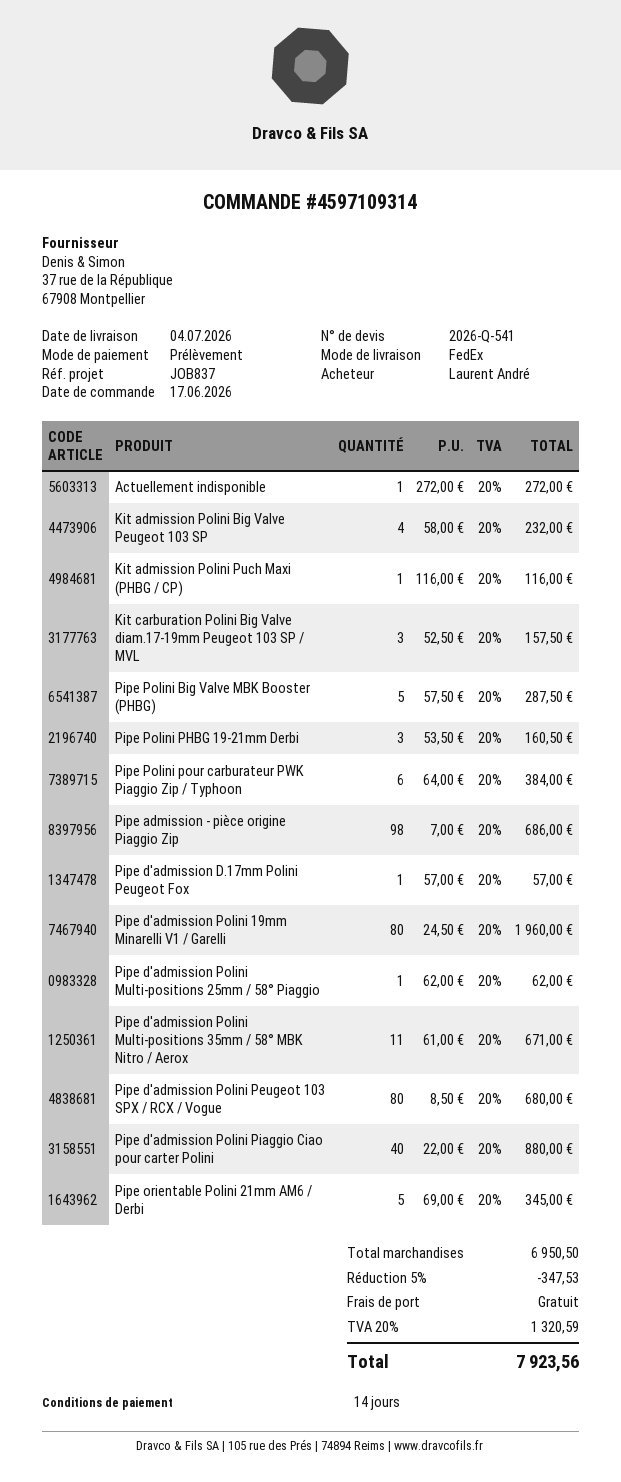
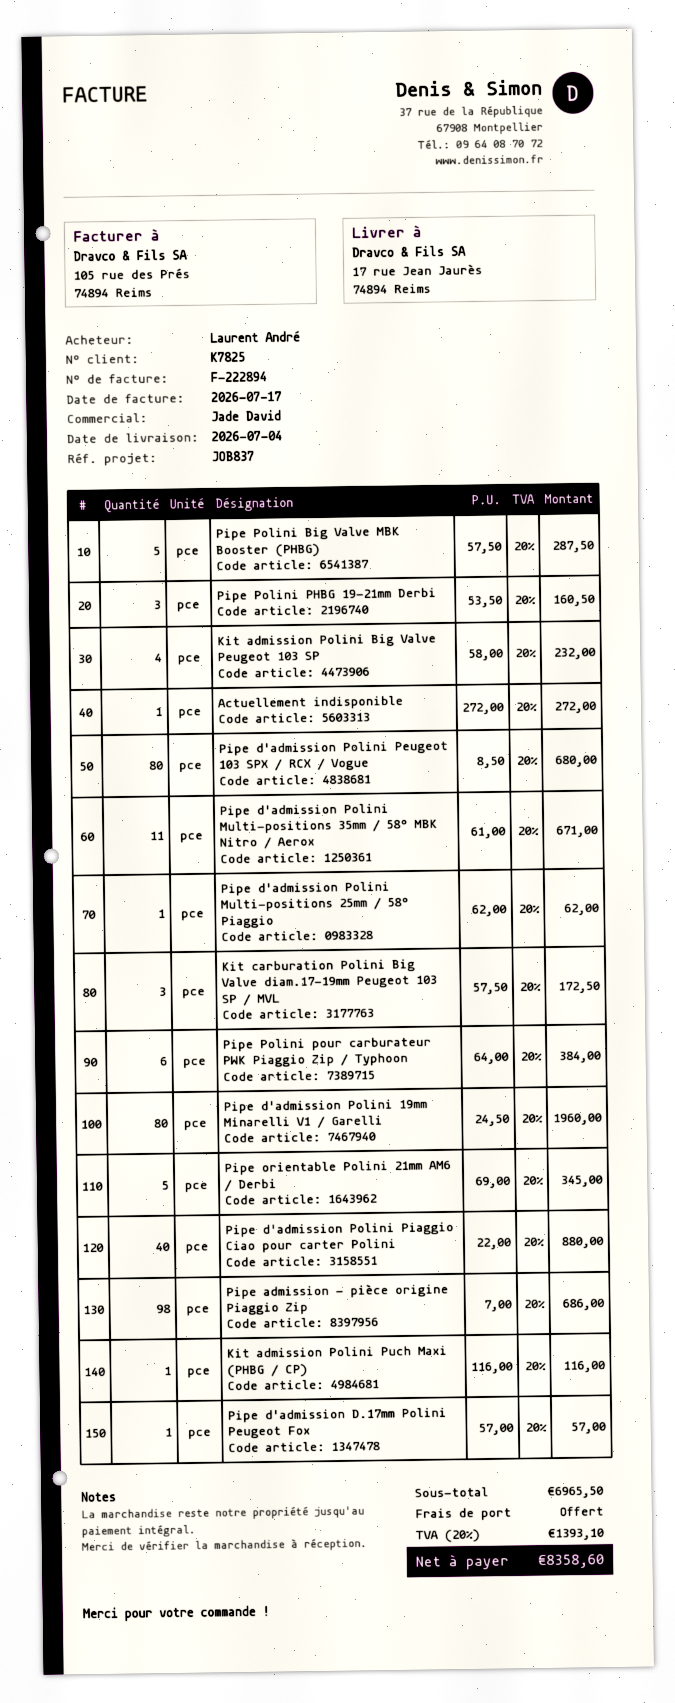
Kit carburation Polini Big Valve diam.17-19mm Peugeot 103 SP / MVL: 3 x 52.50 = 157.50 -> 3 x 57.50 = 172.50
subtotal: 6950.50 -> 6965.50
discount: 5% = 347.53 -> none
tax: 20% = 1320.59 -> 20% = 1393.10
total: 7923.56 -> 8358.60

